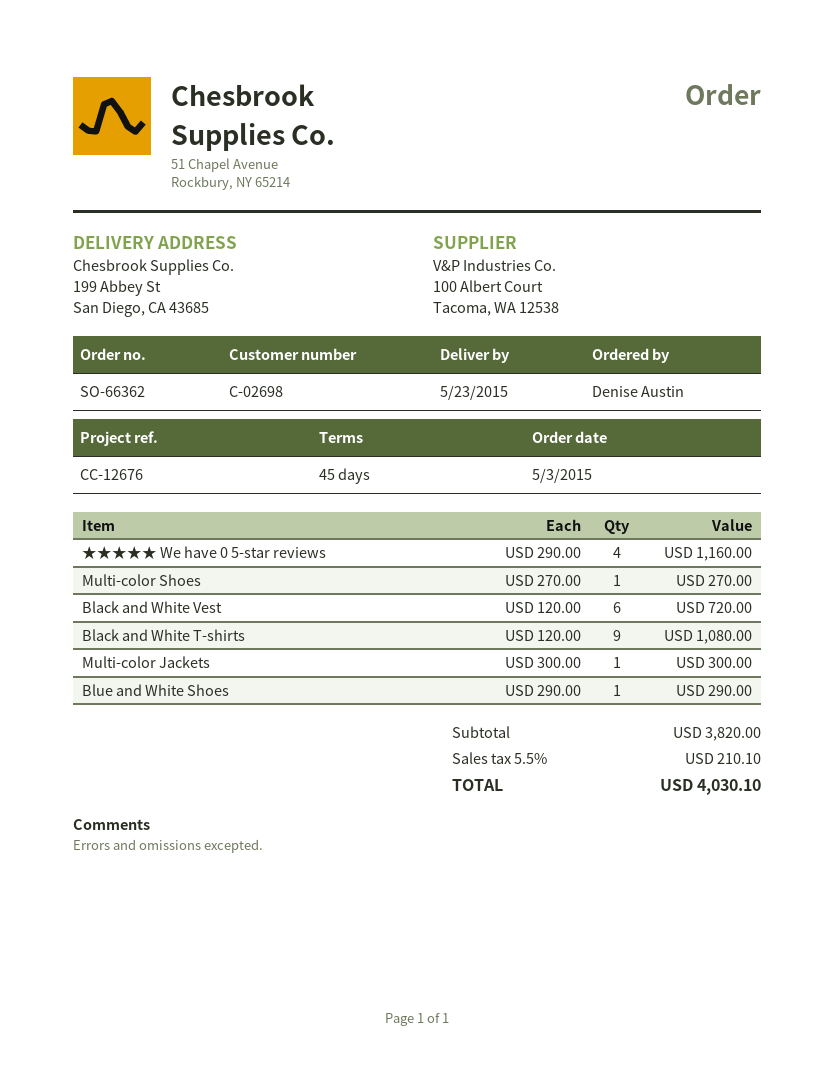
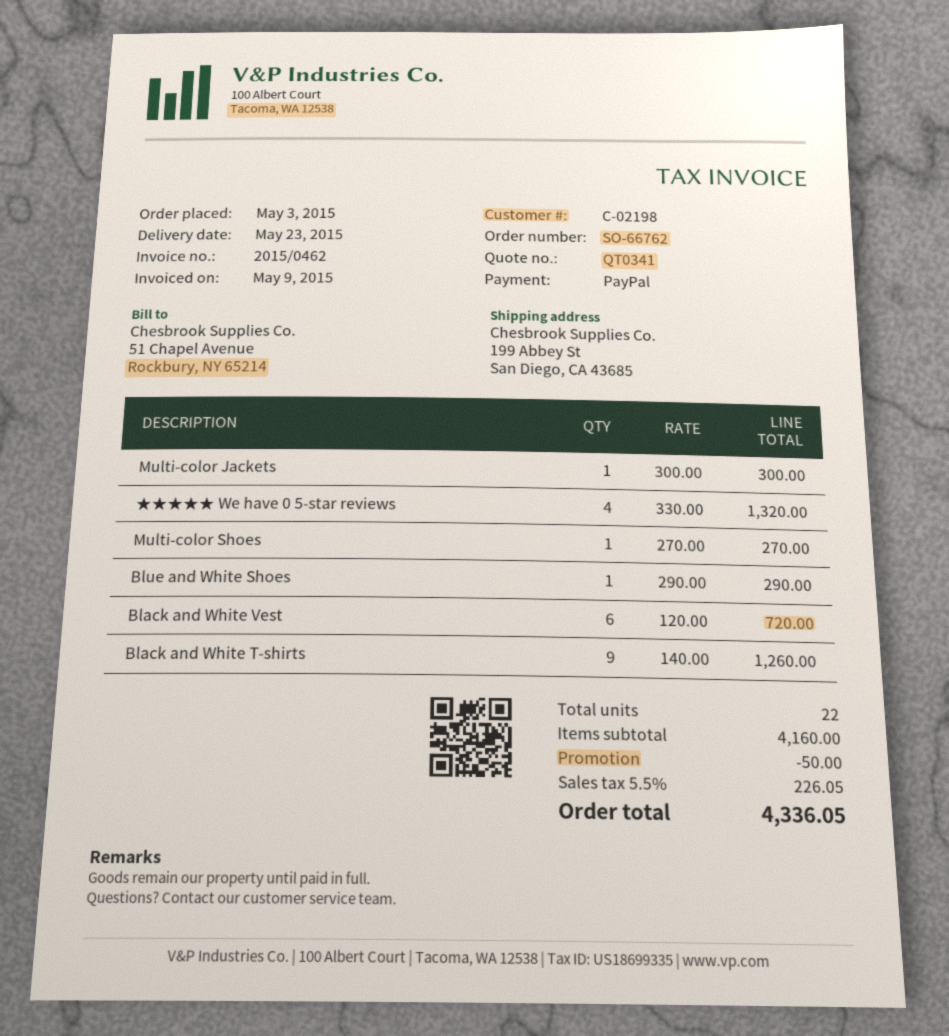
order number: SO-66362 -> SO-66762
customer number: C-02698 -> C-02198
★★★★★ We have 0 5-star reviews: 4 x 290.00 = 1160.00 -> 4 x 330.00 = 1320.00
Black and White T-shirts: 9 x 120.00 = 1080.00 -> 9 x 140.00 = 1260.00
subtotal: 3820.00 -> 4160.00
discount: none -> 50.00
tax: 5.5% = 210.10 -> 5.5% = 226.05
total: 4030.10 -> 4336.05

